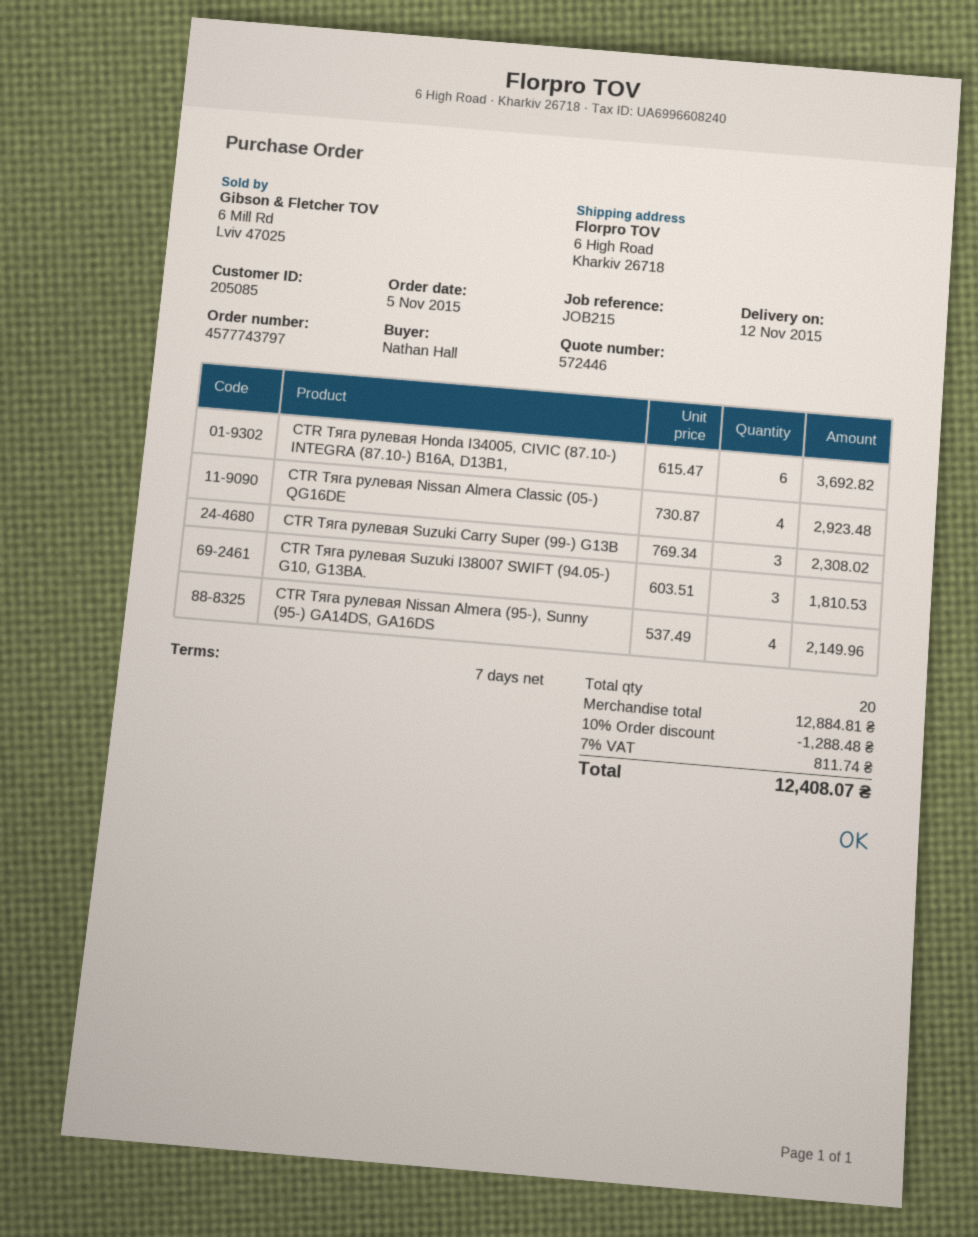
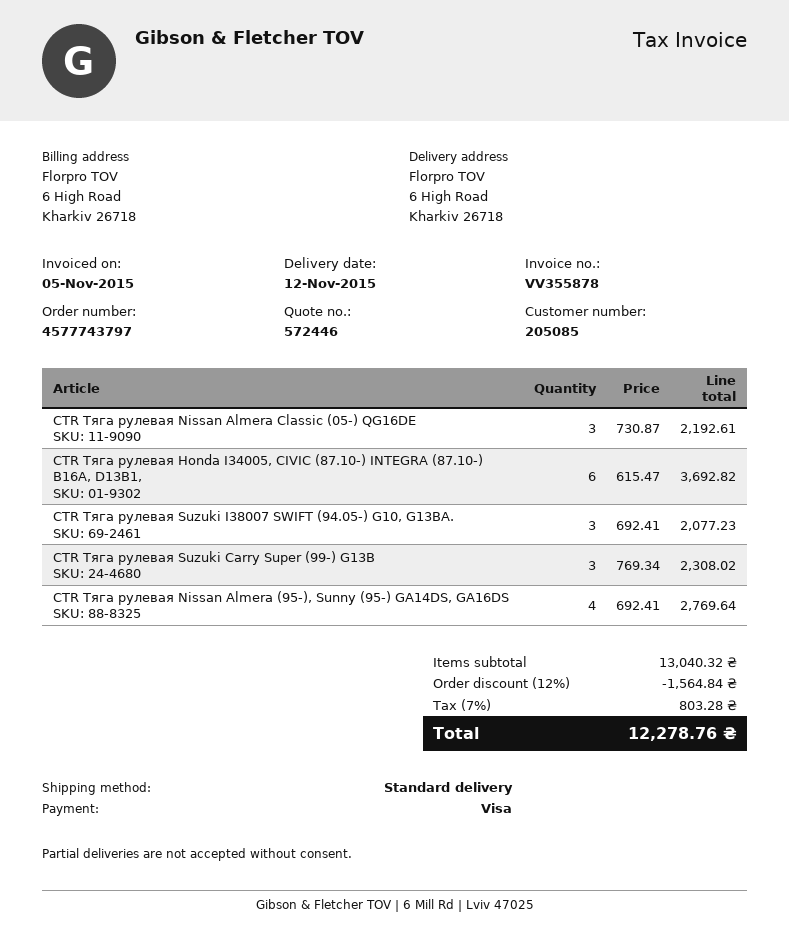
CTR Тяга рулевая Nissan Almera Classic (05-) QG16DE: 4 x 730.87 = 2923.48 -> 3 x 730.87 = 2192.61
CTR Тяга рулевая Suzuki I38007 SWIFT (94.05-) G10, G13BA.: 3 x 603.51 = 1810.53 -> 3 x 692.41 = 2077.23
CTR Тяга рулевая Nissan Almera (95-), Sunny (95-) GA14DS, GA16DS: 4 x 537.49 = 2149.96 -> 4 x 692.41 = 2769.64
subtotal: 12884.81 -> 13040.32
discount: 10% = 1288.48 -> 12% = 1564.84
tax: 7% = 811.74 -> 7% = 803.28
total: 12408.07 -> 12278.76

